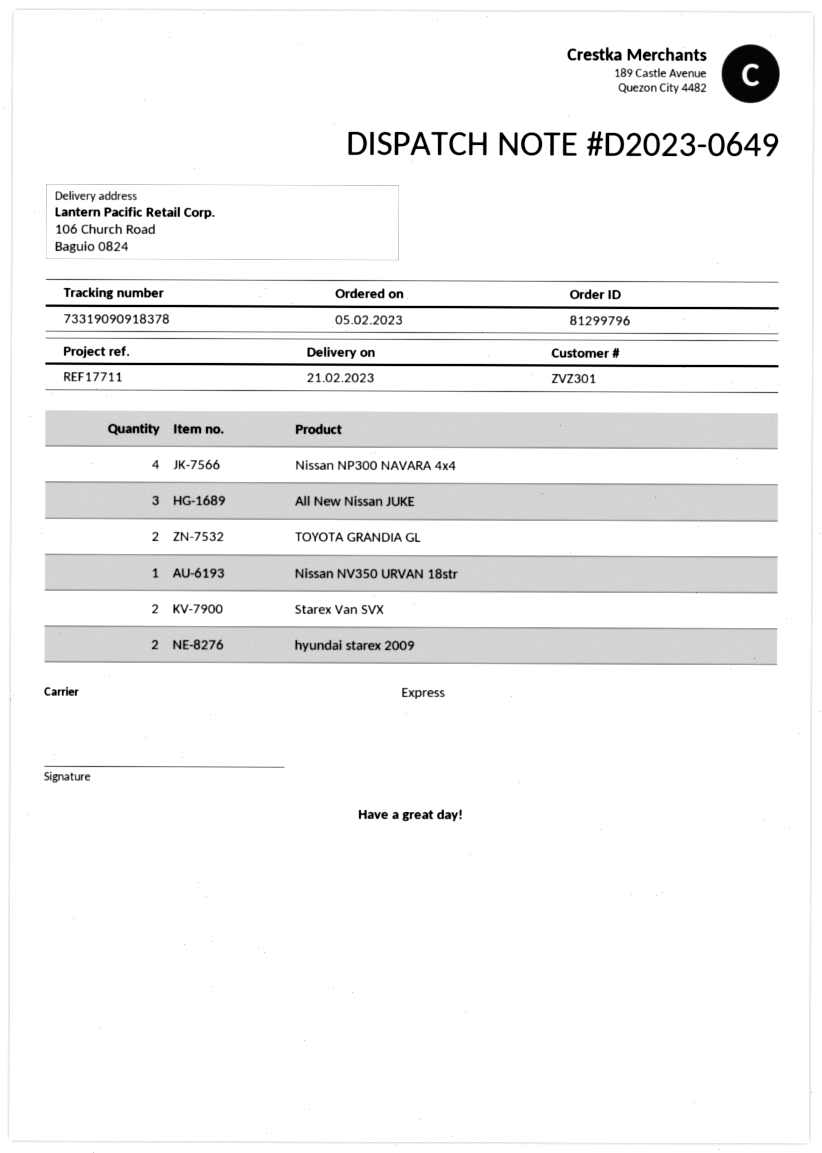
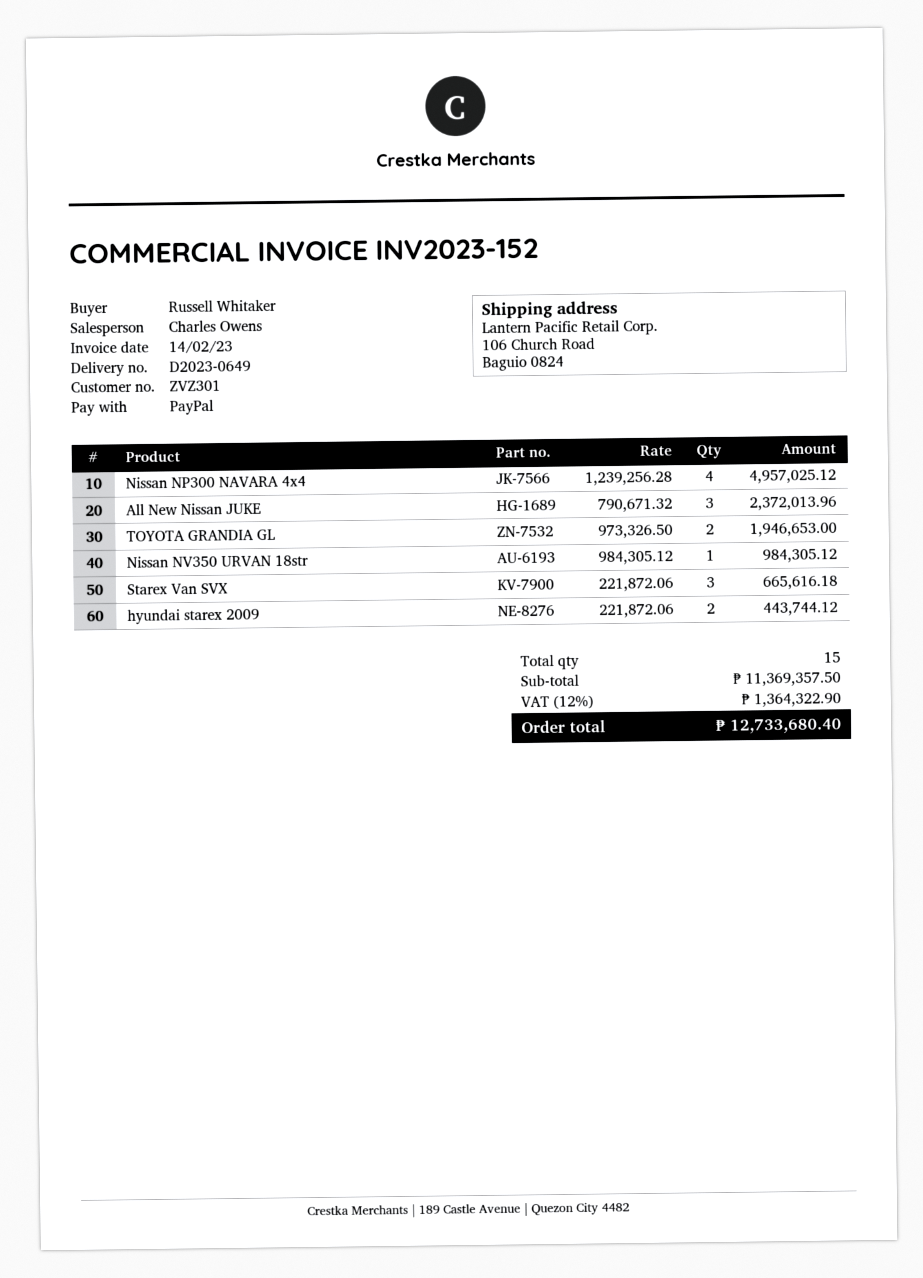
Starex Van SVX: 2 -> 3

